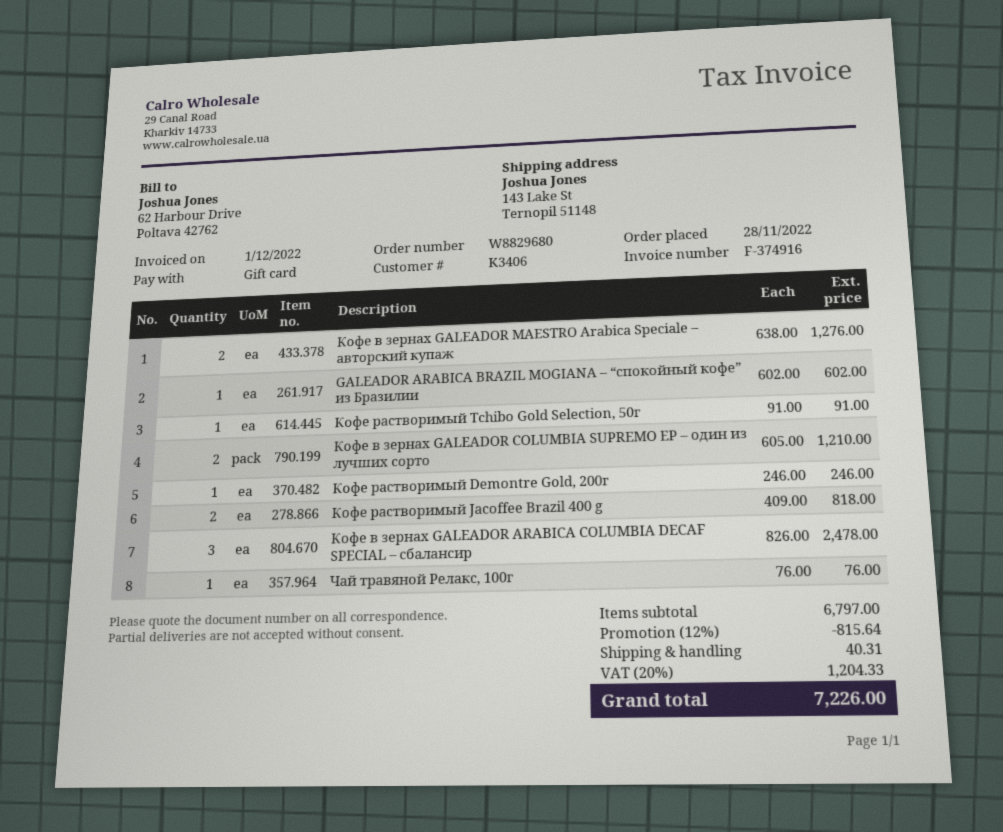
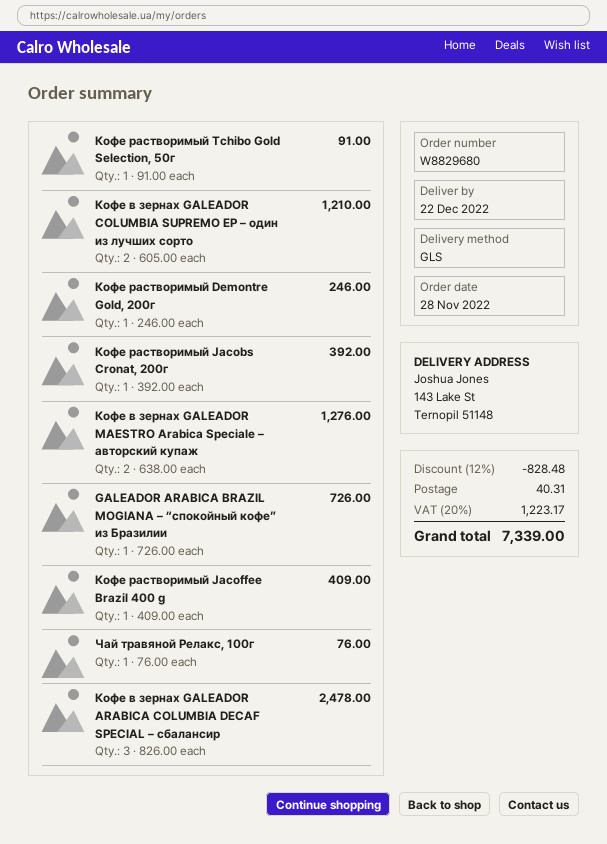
GALEADOR ARABICA BRAZIL MOGIANA – “спокойный кофе” из Бразилии: 1 x 602.00 = 602.00 -> 1 x 726.00 = 726.00
Кофе растворимый Jacoffee Brazil 400 g: 2 x 409.00 = 818.00 -> 1 x 409.00 = 409.00
Кофе растворимый Jacobs Cronat, 200г: none -> 1 x 392.00 = 392.00
discount: 12% = 815.64 -> 12% = 828.48
tax: 20% = 1204.33 -> 20% = 1223.17
total: 7226.00 -> 7339.00

